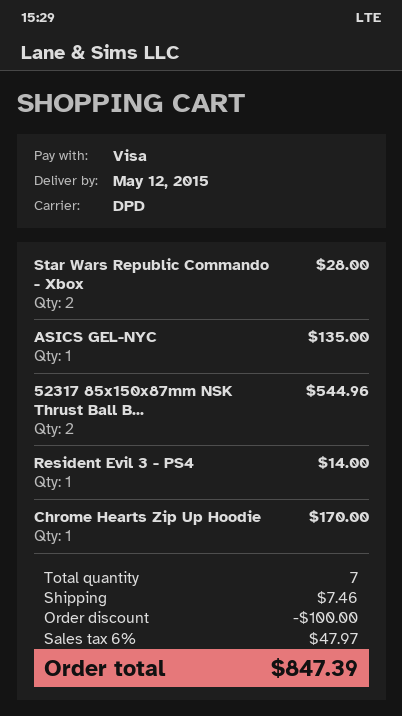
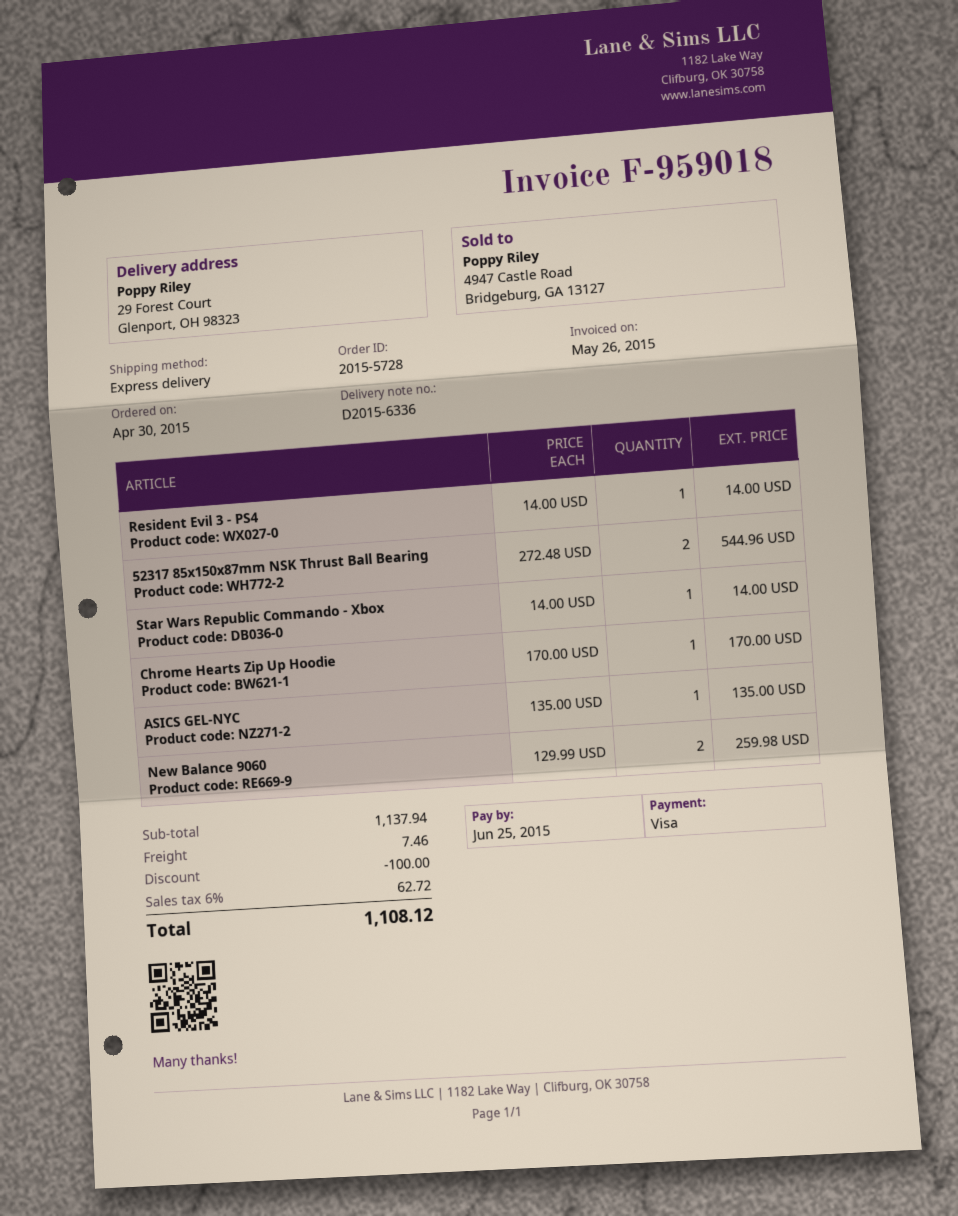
shipping method: DPD -> express
Star Wars Republic Commando - Xbox: 2 for 28.00 -> 1 for 14.00
New Balance 9060: none -> 2 for 259.98
tax: 6% = 47.97 -> 6% = 62.72
total: 847.39 -> 1108.12

